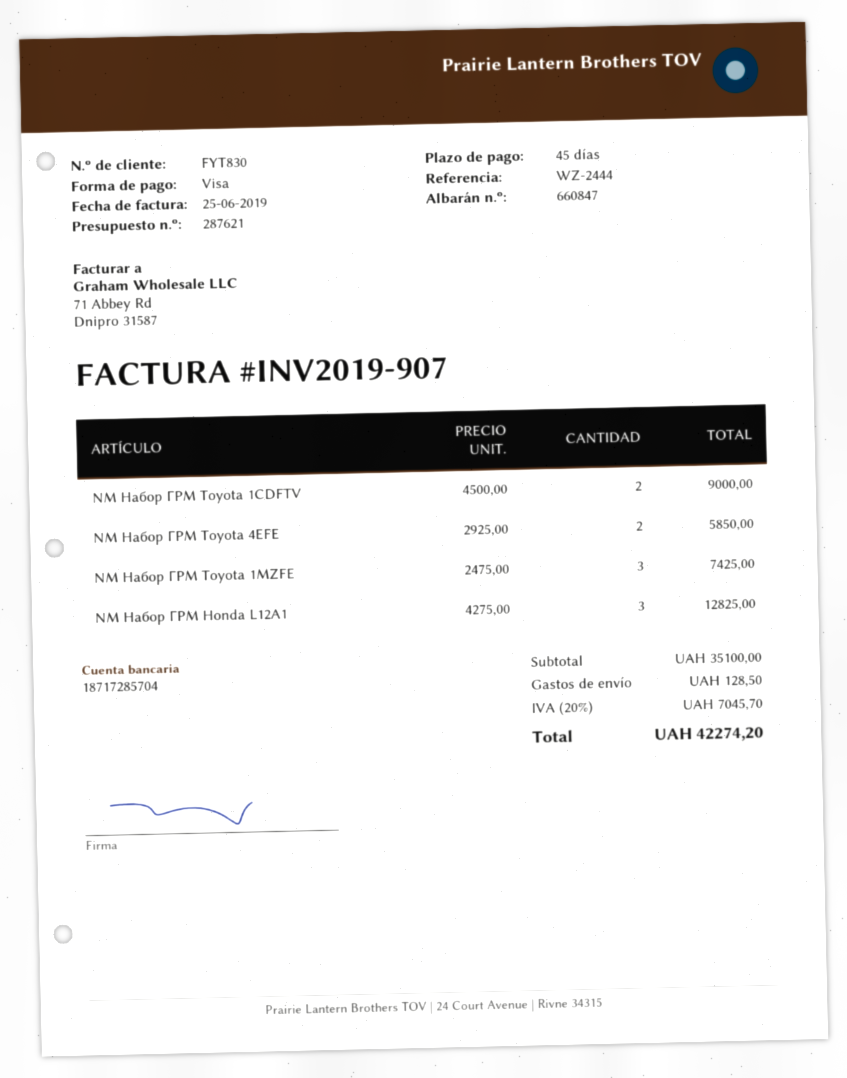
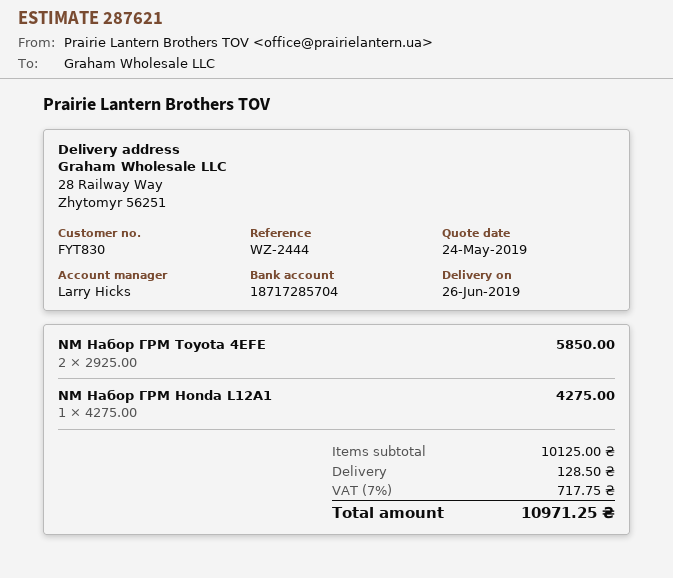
NM Набор ГРМ Toyota 1CDFTV: 2 x 4500.00 = 9000.00 -> none
NM Набор ГРМ Toyota 1MZFE: 3 x 2475.00 = 7425.00 -> none
NM Набор ГРМ Honda L12A1: 3 x 4275.00 = 12825.00 -> 1 x 4275.00 = 4275.00
subtotal: 35100.00 -> 10125.00
tax: 20% = 7045.70 -> 7% = 717.75
total: 42274.20 -> 10971.25

